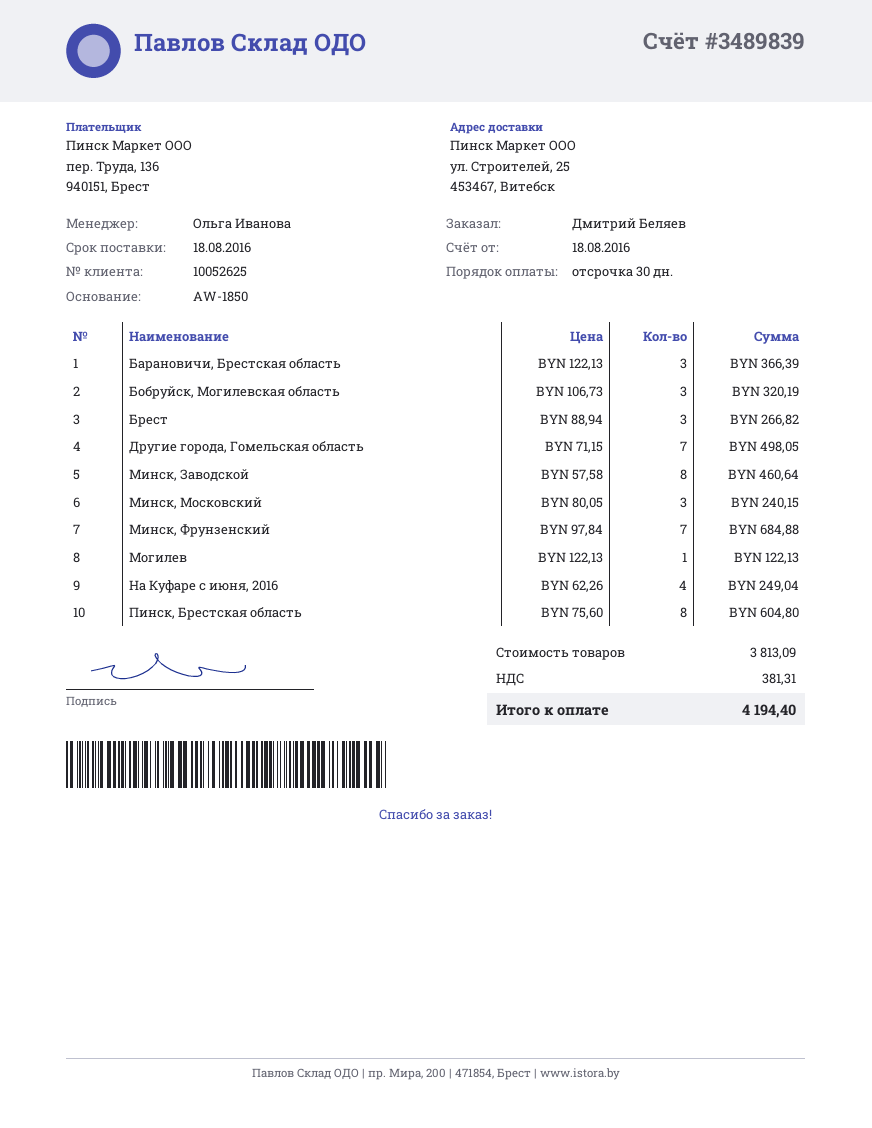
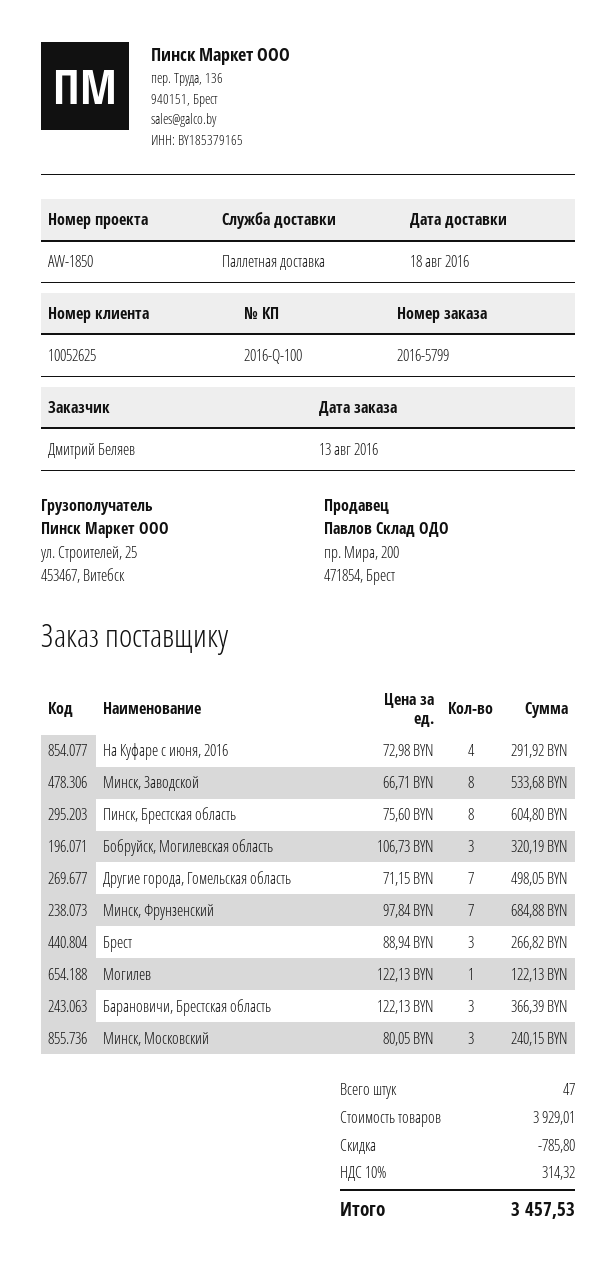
Минск, Заводской: 8 x 57.58 = 460.64 -> 8 x 66.71 = 533.68
На Куфаре с июня, 2016: 4 x 62.26 = 249.04 -> 4 x 72.98 = 291.92
subtotal: 3813.09 -> 3929.01
discount: none -> 785.80
tax: 381.31 -> 314.32
total: 4194.40 -> 3457.53

